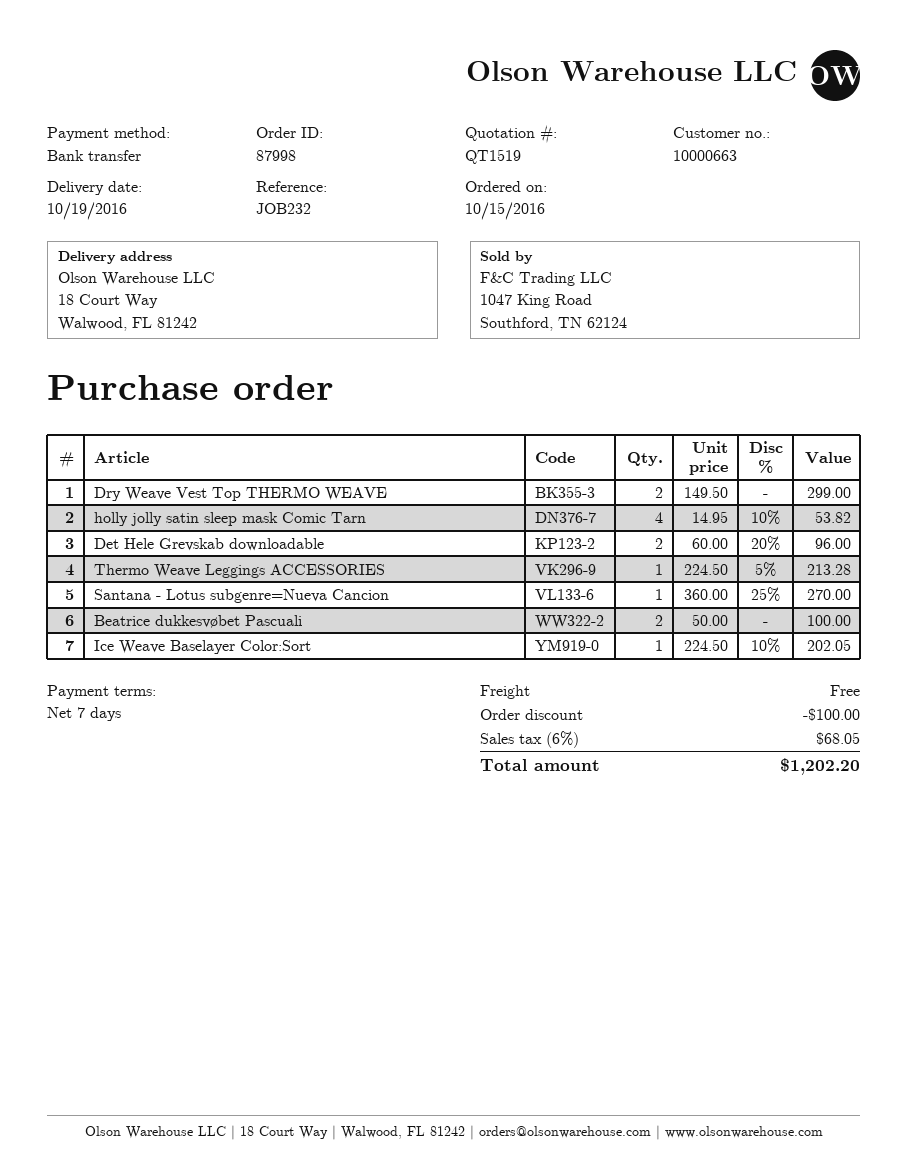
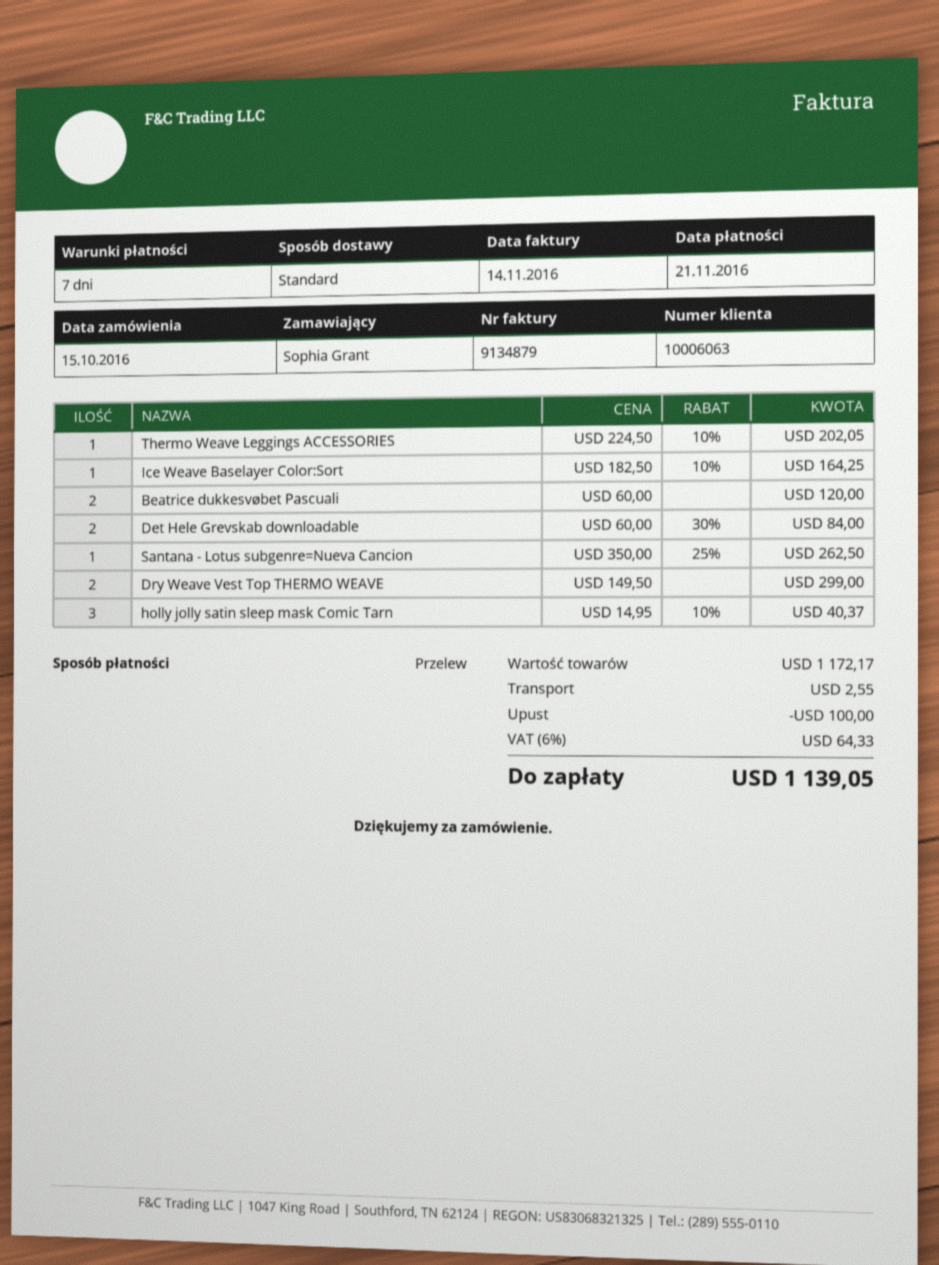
customer number: 10000663 -> 10006063
holly jolly satin sleep mask Comic Tarn: 4 x 14.95 - 10% = 53.82 -> 3 x 14.95 - 10% = 40.37
Det Hele Grevskab downloadable: 2 x 60.00 - 20% = 96.00 -> 2 x 60.00 - 30% = 84.00
Thermo Weave Leggings ACCESSORIES: 1 x 224.50 - 5% = 213.28 -> 1 x 224.50 - 10% = 202.05
Santana - Lotus subgenre=Nueva Cancion: 1 x 360.00 - 25% = 270.00 -> 1 x 350.00 - 25% = 262.50
Beatrice dukkesvøbet Pascuali: 2 x 50.00 = 100.00 -> 2 x 60.00 = 120.00
Ice Weave Baselayer Color:Sort: 1 x 224.50 - 10% = 202.05 -> 1 x 182.50 - 10% = 164.25
shipping: 0.00 -> 2.55
tax: 6% = 68.05 -> 6% = 64.33
total: 1202.20 -> 1139.05

